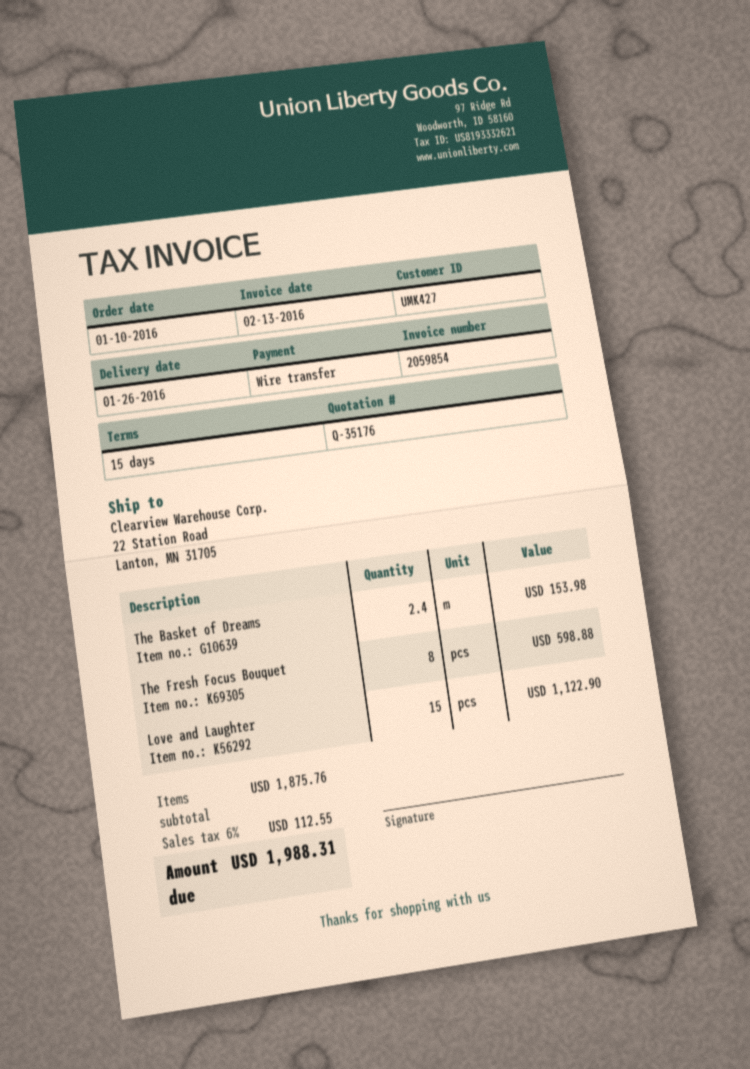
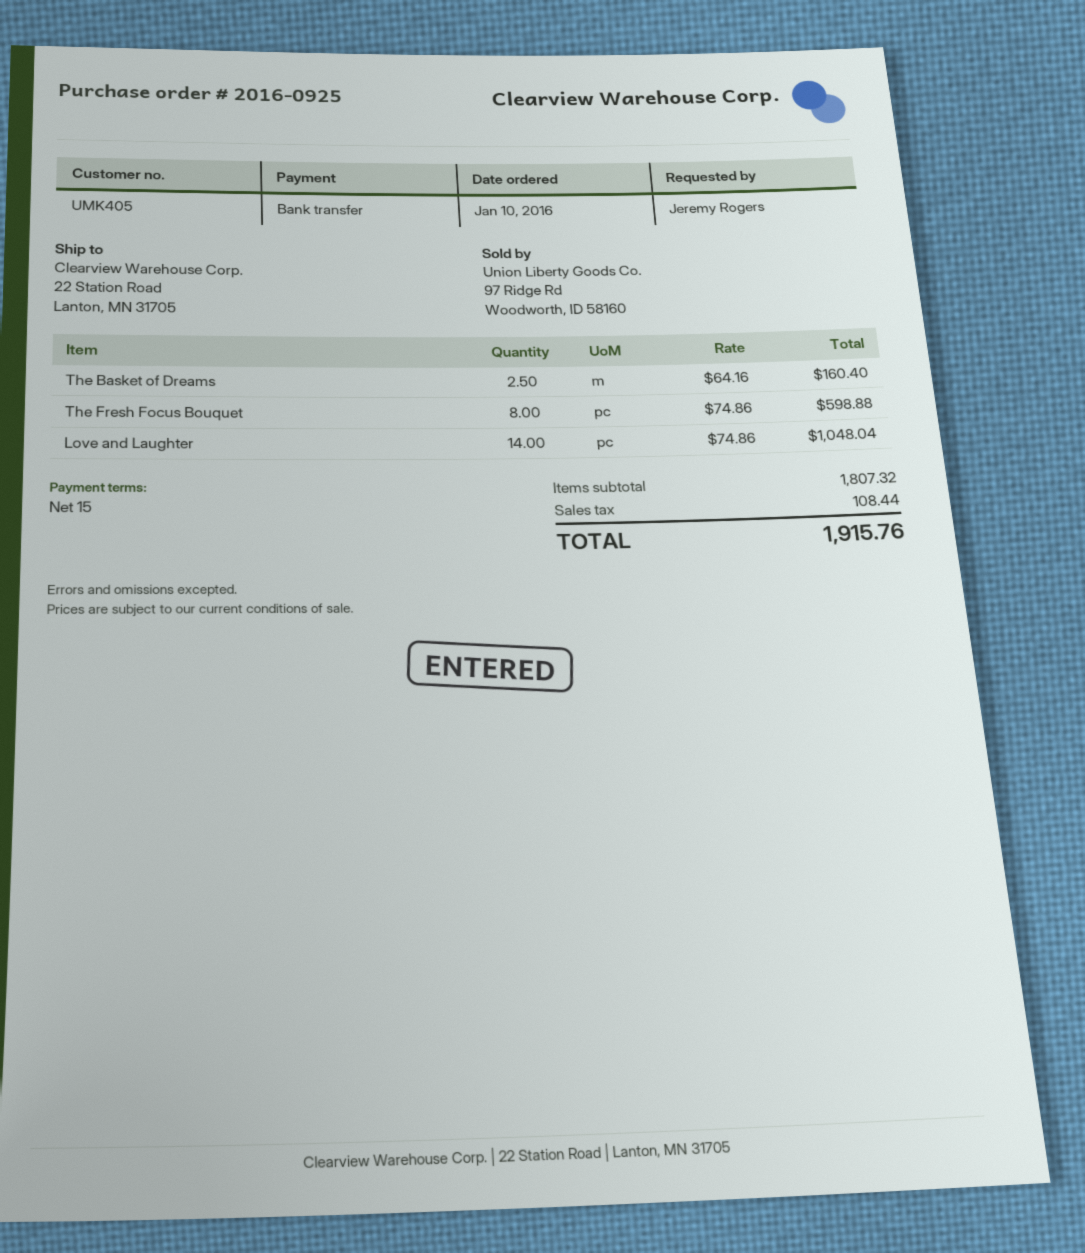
customer number: UMK427 -> UMK405
The Basket of Dreams: 2.4 for 153.98 -> 2.5 for 160.40
Love and Laughter: 15 for 1122.90 -> 14 for 1048.04
subtotal: 1875.76 -> 1807.32
tax: 112.55 -> 108.44
total: 1988.31 -> 1915.76

